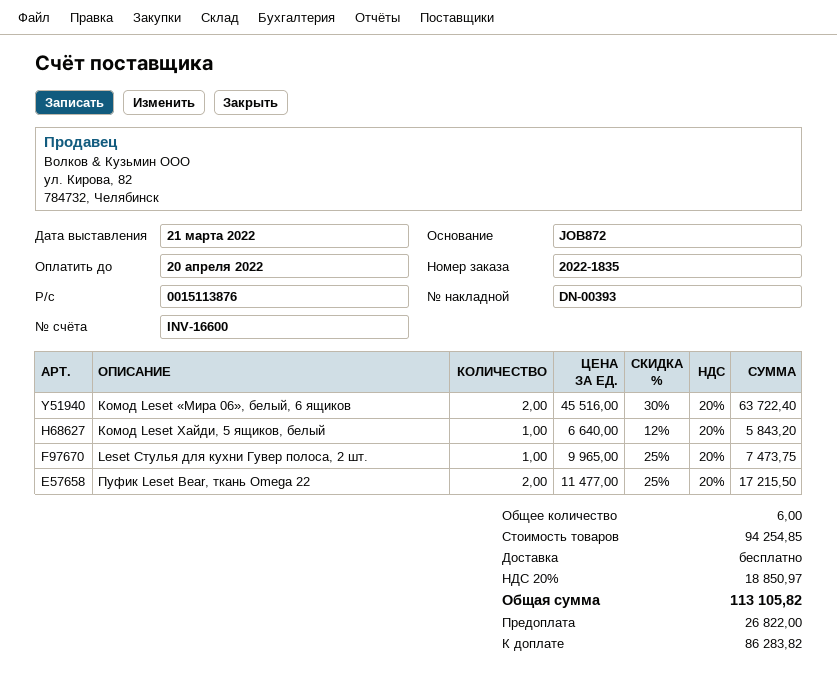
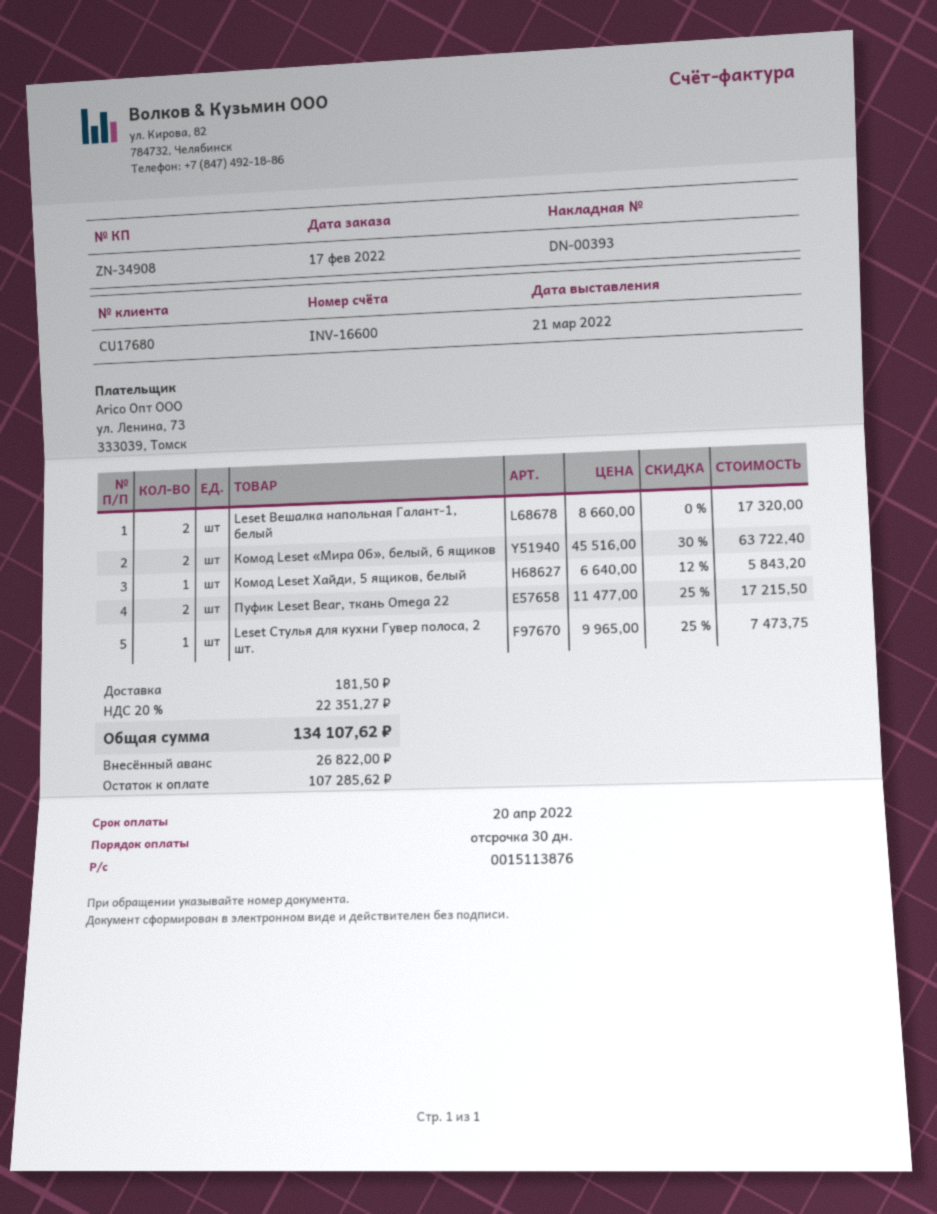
Leset Вешалка напольная Галант-1, белый: none -> 2 x 8660.00 = 17320.00
shipping: 0.00 -> 181.50
tax: 20% = 18850.97 -> 20% = 22351.27
total: 113105.82 -> 134107.62
balance: 86283.82 -> 107285.62

